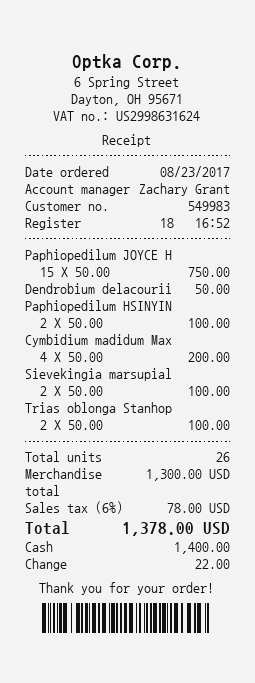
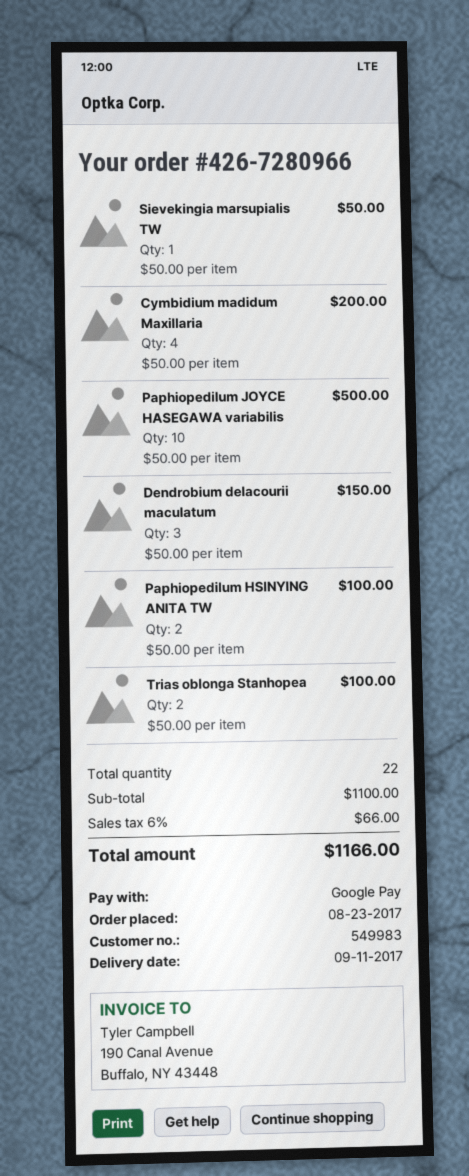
payment method: cash -> Google Pay
Paphiopedilum JOYCE H: 15 x 50.00 = 750.00 -> 10 x 50.00 = 500.00
Dendrobium delacourii: 1 x 50.00 = 50.00 -> 3 x 50.00 = 150.00
Sievekingia marsupial: 2 x 50.00 = 100.00 -> 1 x 50.00 = 50.00
total quantity: 26 -> 22
subtotal: 1300.00 -> 1100.00
tax: 6% = 78.00 -> 6% = 66.00
total: 1378.00 -> 1166.00

